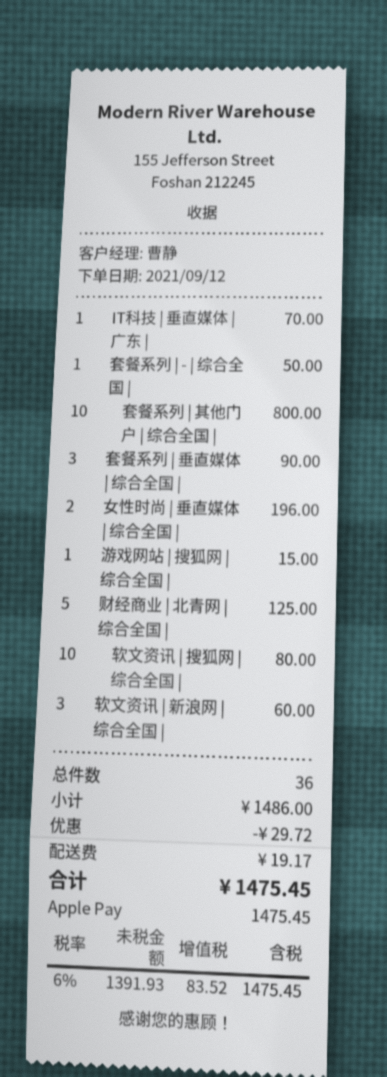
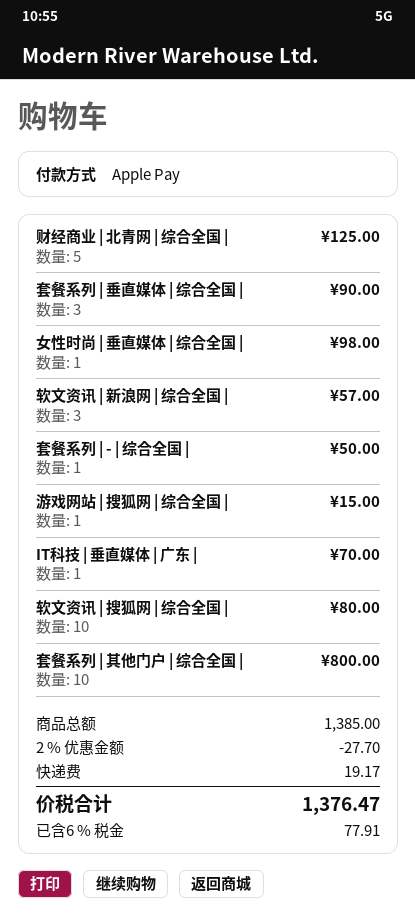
女性时尚 | 垂直媒体 | 综合全国 |: 2 for 196.00 -> 1 for 98.00
软文资讯 | 新浪网 | 综合全国 |: 3 for 60.00 -> 3 for 57.00
subtotal: 1486.00 -> 1385.00
discount: 29.72 -> 27.70
tax: 6% = 83.52 -> 6% = 77.91
total: 1475.45 -> 1376.47

